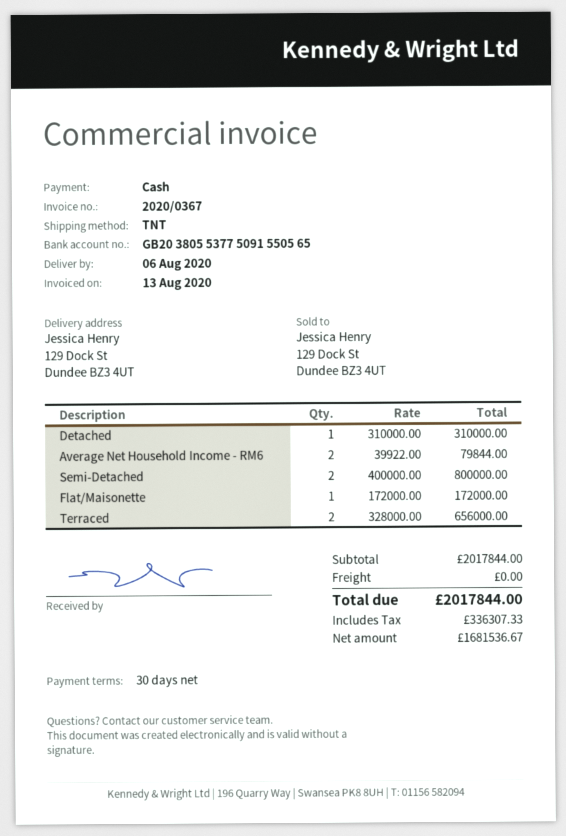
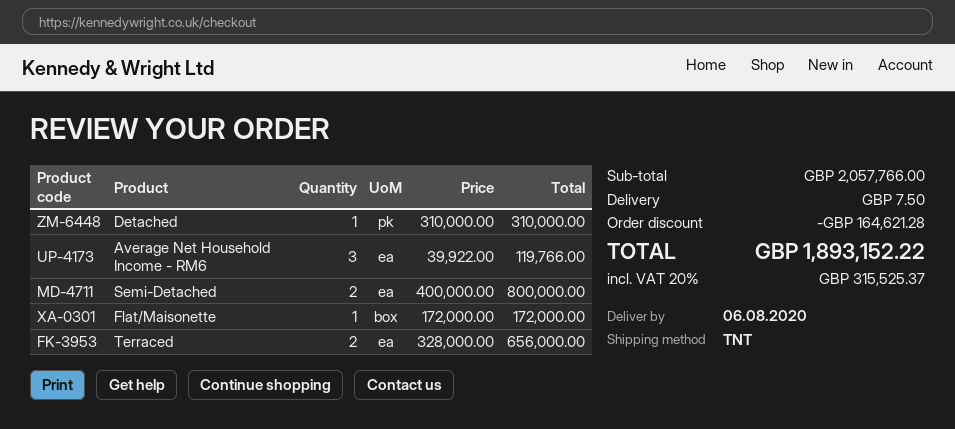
Average Net Household Income - RM6: 2 x 39922.00 = 79844.00 -> 3 x 39922.00 = 119766.00
subtotal: 2017844.00 -> 2057766.00
discount: none -> 164621.28
shipping: 0.00 -> 7.50
tax: 336307.33 -> 315525.37
total: 2017844.00 -> 1893152.22

